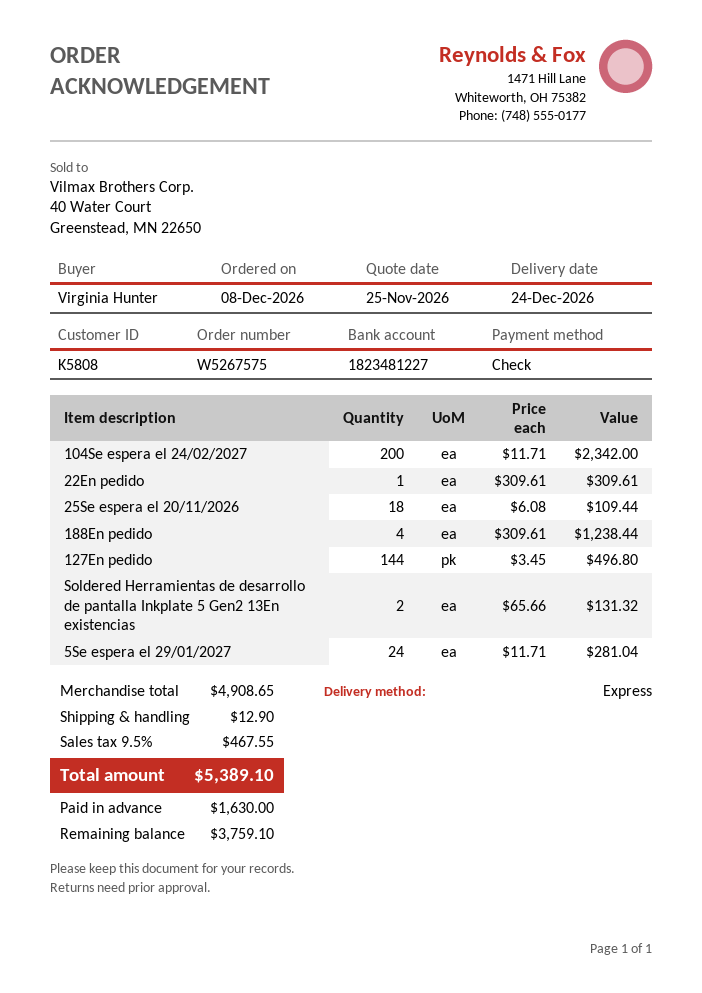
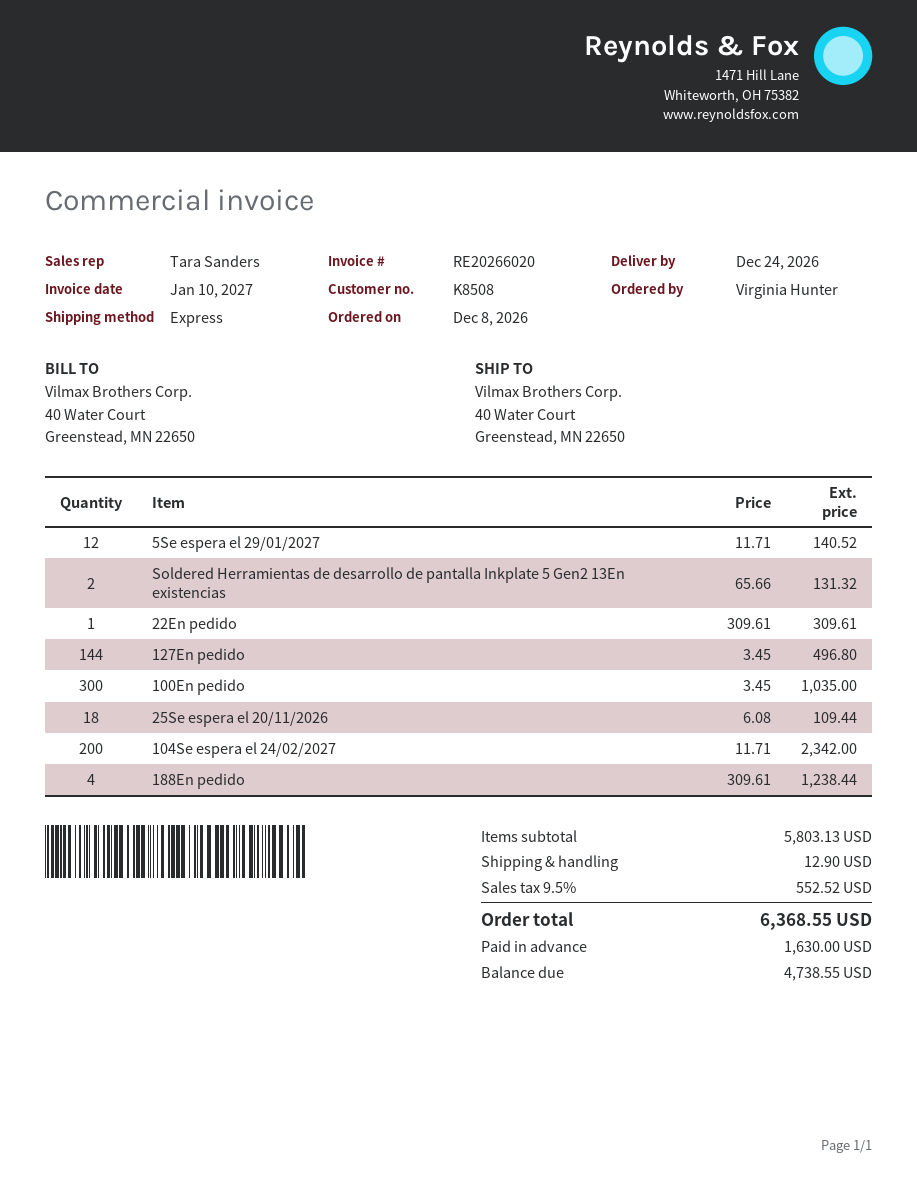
customer number: K5808 -> K8508
5Se espera el 29/01/2027: 24 x 11.71 = 281.04 -> 12 x 11.71 = 140.52
100En pedido: none -> 300 x 3.45 = 1035.00
subtotal: 4908.65 -> 5803.13
tax: 9.5% = 467.55 -> 9.5% = 552.52
total: 5389.10 -> 6368.55
balance: 3759.10 -> 4738.55

